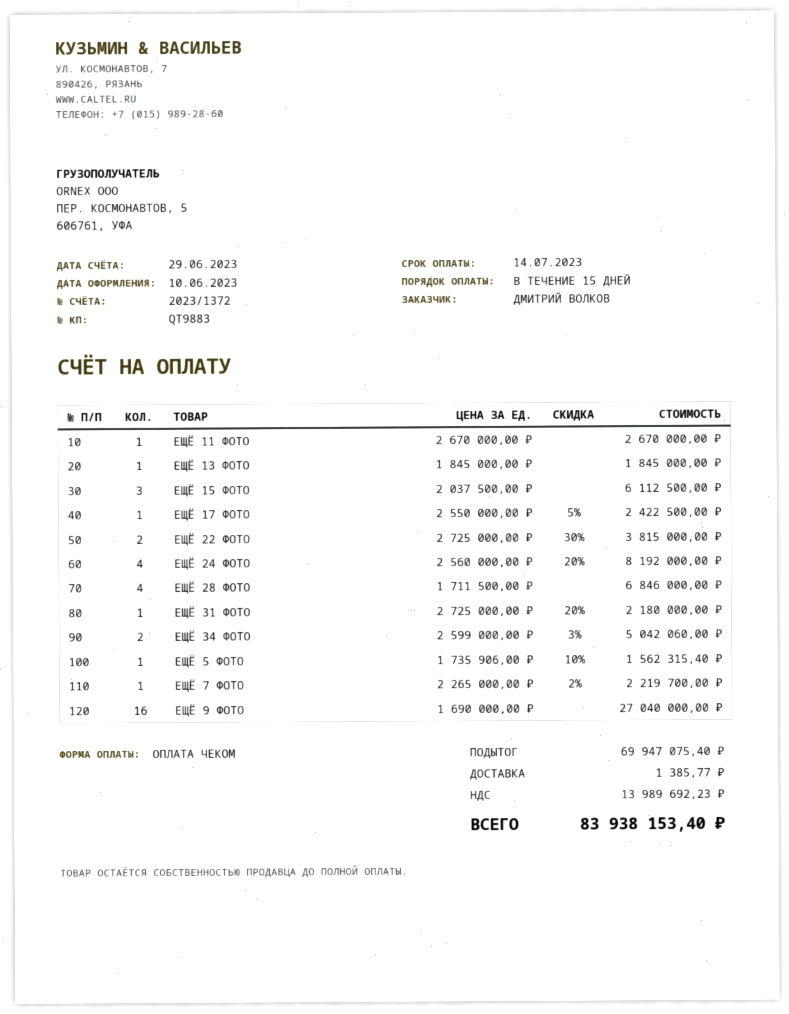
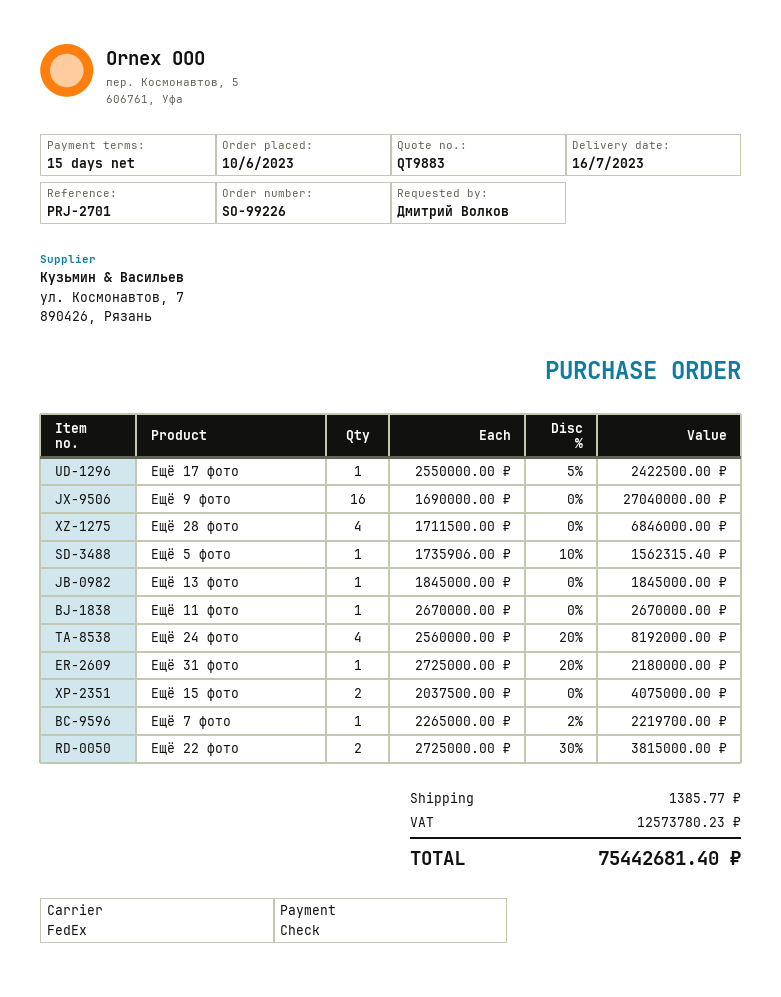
ЕЩЁ 15 ФОТО: 3 x 2037500.00 = 6112500.00 -> 2 x 2037500.00 = 4075000.00
ЕЩЁ 34 ФОТО: 2 x 2599000.00 - 3% = 5042060.00 -> none
tax: 13989692.23 -> 12573780.23
total: 83938153.40 -> 75442681.40

